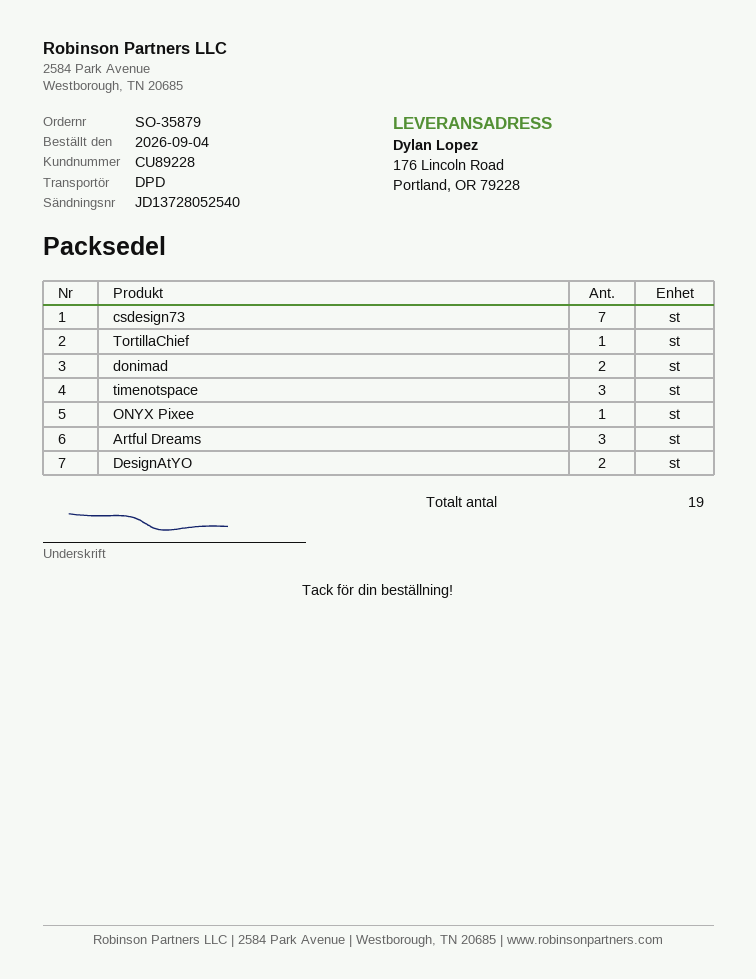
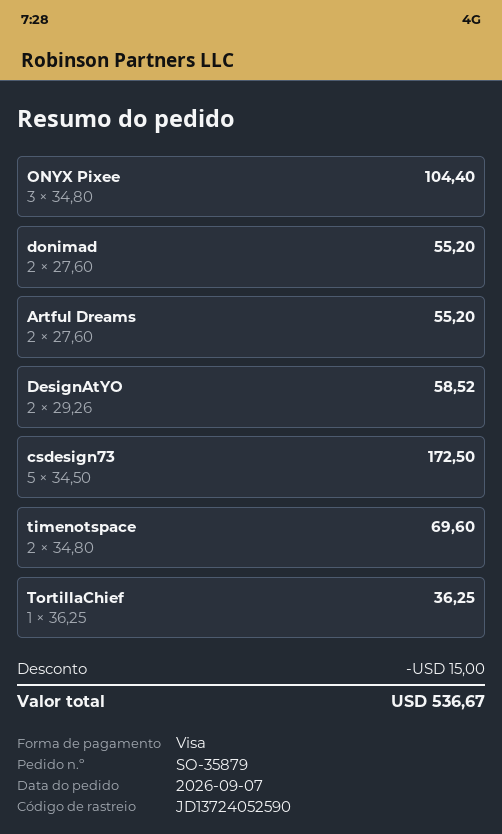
order date: 2026-09-04 -> 2026-09-07
tracking number: JD13728052540 -> JD13724052590
csdesign73: 7 -> 5
timenotspace: 3 -> 2
ONYX Pixee: 1 -> 3
Artful Dreams: 3 -> 2

